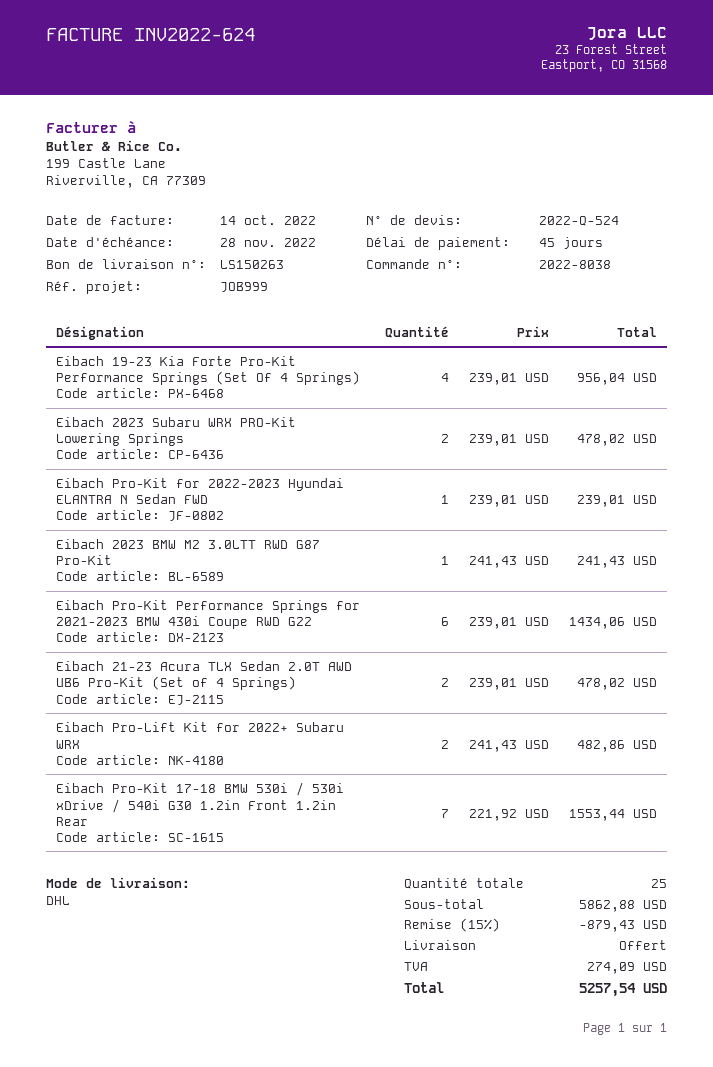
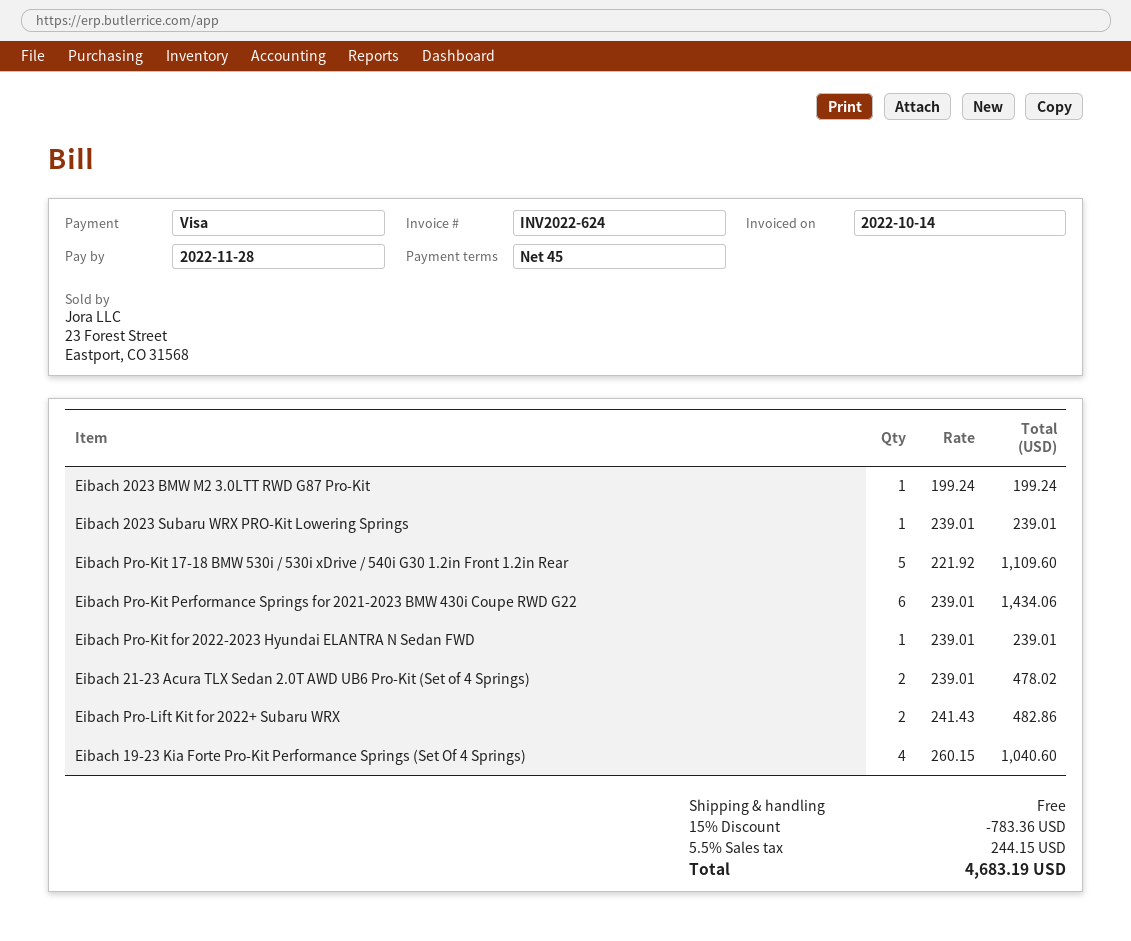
Eibach 19-23 Kia Forte Pro-Kit Performance Springs (Set Of 4 Springs): 4 x 239.01 = 956.04 -> 4 x 260.15 = 1040.60
Eibach 2023 Subaru WRX PRO-Kit Lowering Springs: 2 x 239.01 = 478.02 -> 1 x 239.01 = 239.01
Eibach 2023 BMW M2 3.0LTT RWD G87 Pro-Kit: 1 x 241.43 = 241.43 -> 1 x 199.24 = 199.24
Eibach Pro-Kit 17-18 BMW 530i / 530i xDrive / 540i G30 1.2in Front 1.2in Rear: 7 x 221.92 = 1553.44 -> 5 x 221.92 = 1109.60
discount: 15% = 879.43 -> 15% = 783.36
tax: 274.09 -> 244.15
total: 5257.54 -> 4683.19

